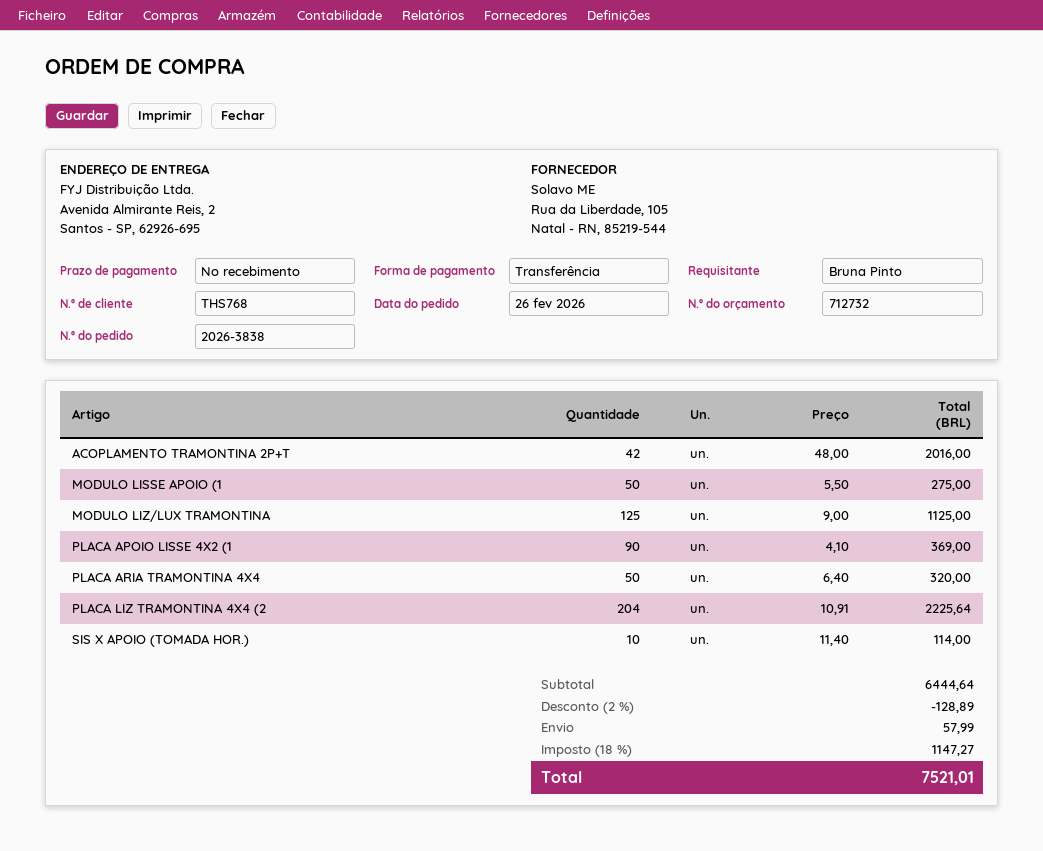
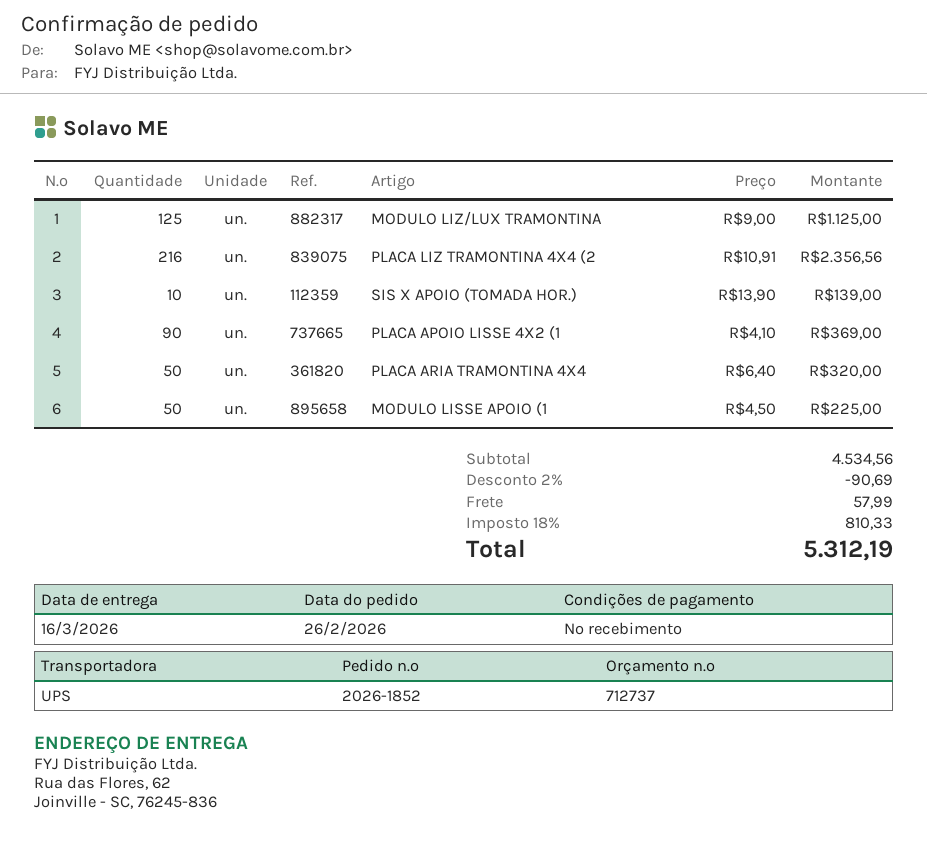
quote number: 712732 -> 712737
order number: 2026-3838 -> 2026-1852
ship to: Avenida Almirante Reis, 2, Santos - SP, 62926-695 -> Rua das Flores, 62, Joinville - SC, 76245-836
ACOPLAMENTO TRAMONTINA 2P+T: 42 x 48.00 = 2016.00 -> none
MODULO LISSE APOIO (1: 50 x 5.50 = 275.00 -> 50 x 4.50 = 225.00
PLACA LIZ TRAMONTINA 4X4 (2: 204 x 10.91 = 2225.64 -> 216 x 10.91 = 2356.56
SIS X APOIO (TOMADA HOR.): 10 x 11.40 = 114.00 -> 10 x 13.90 = 139.00
subtotal: 6444.64 -> 4534.56
discount: 2% = 128.89 -> 2% = 90.69
tax: 18% = 1147.27 -> 18% = 810.33
total: 7521.01 -> 5312.19

